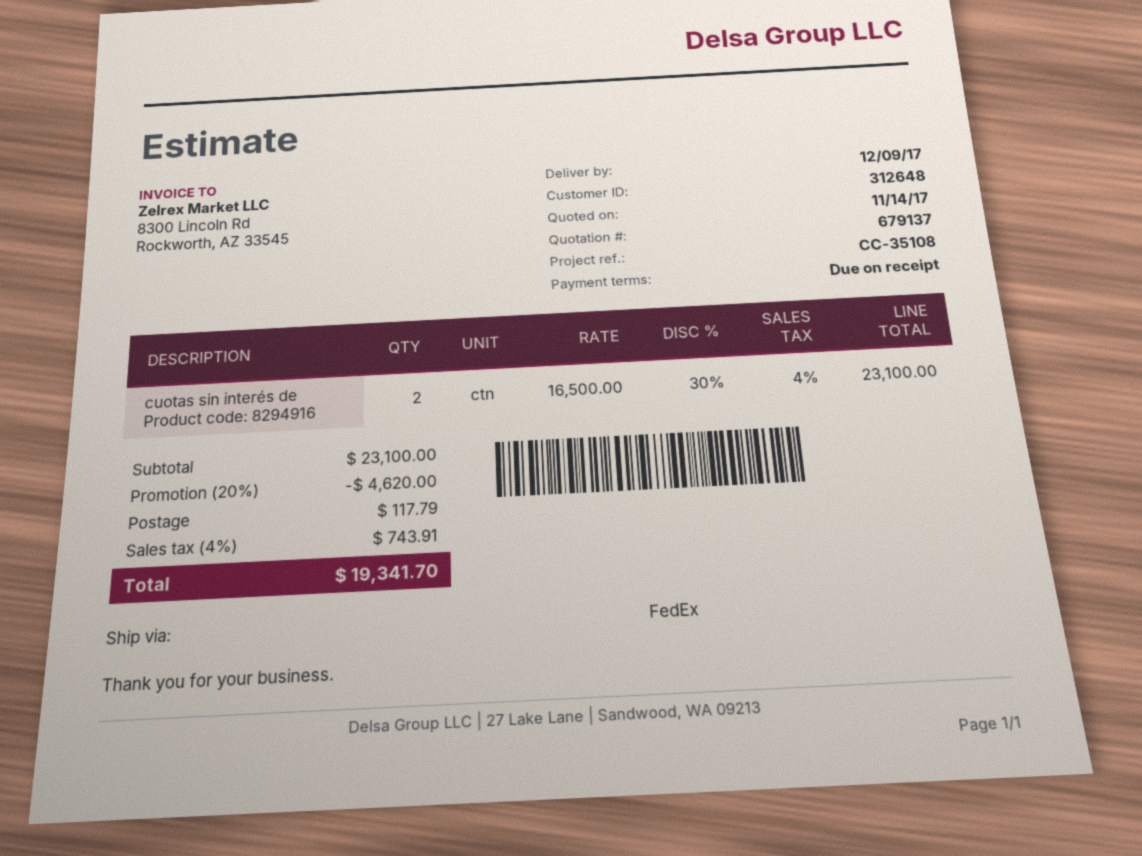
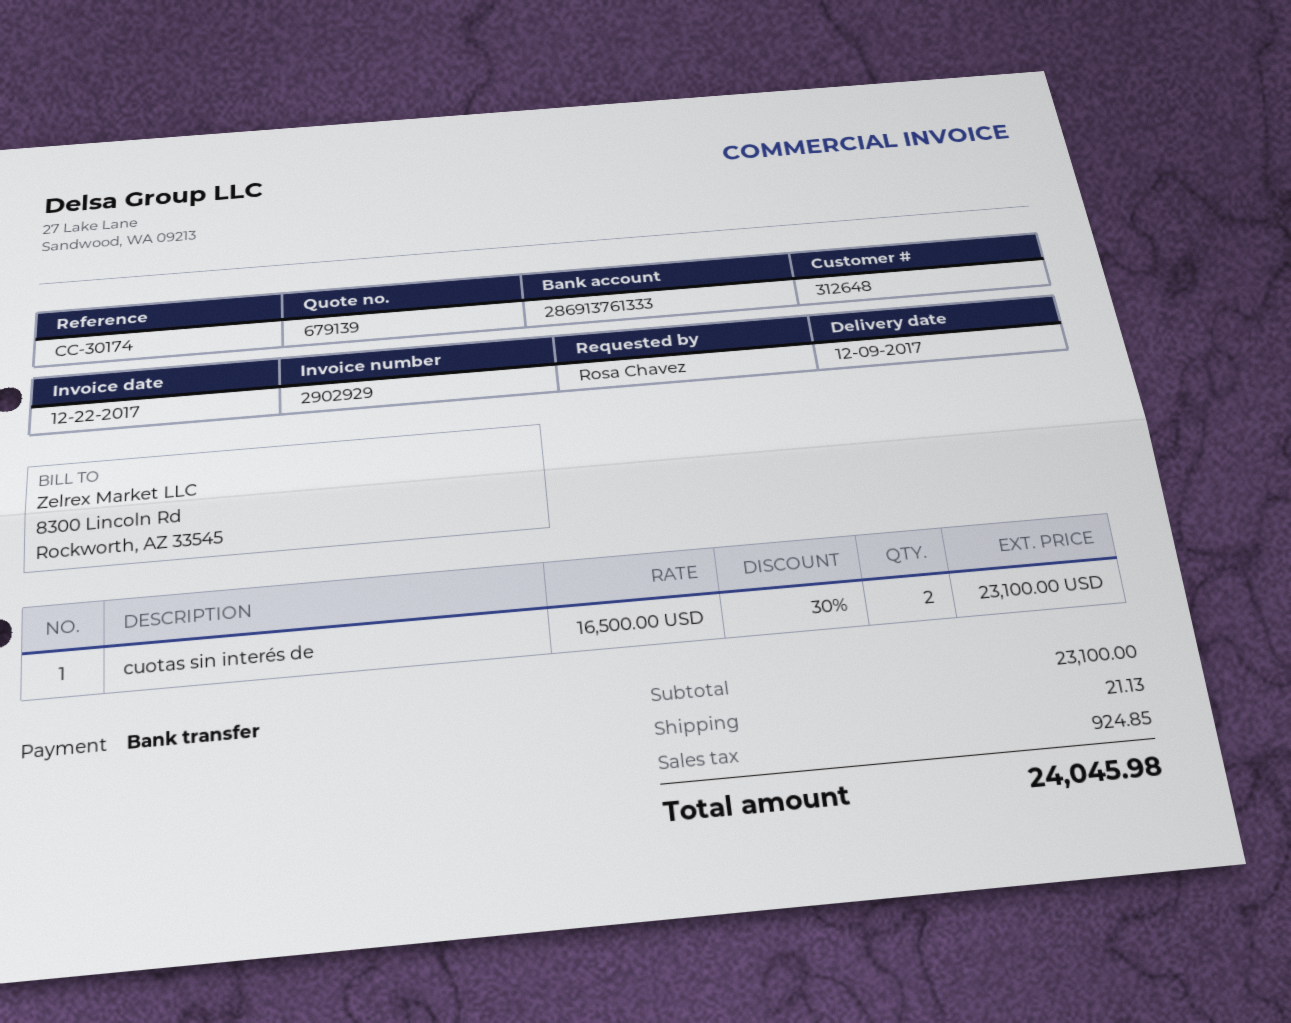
quote number: 679137 -> 679139
reference: CC-35108 -> CC-30174
discount: 20% = 4620.00 -> none
shipping: 117.79 -> 21.13
tax: 743.91 -> 924.85
total: 19341.70 -> 24045.98

